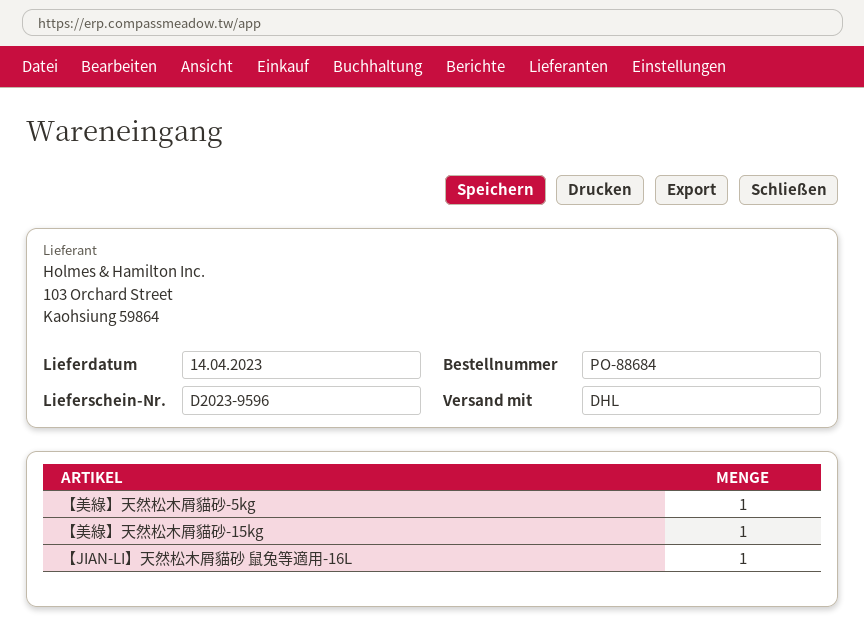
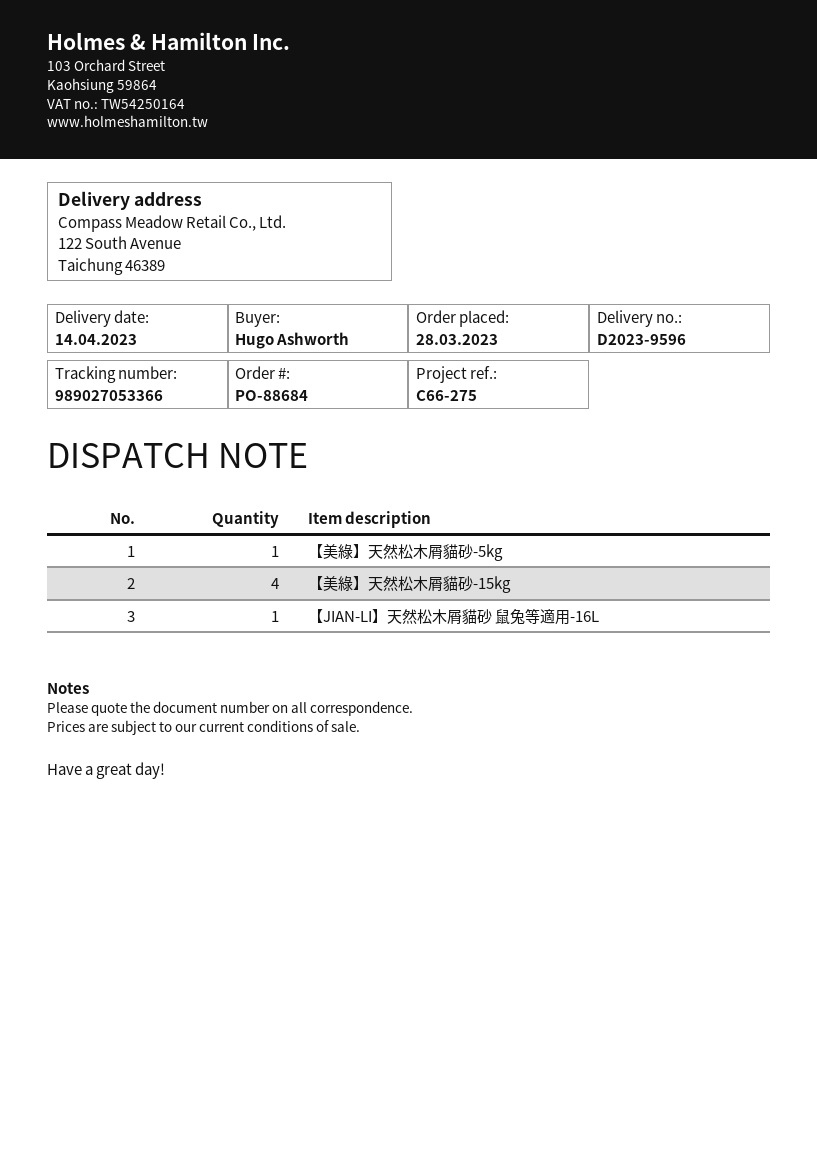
【美綠】天然松木屑貓砂-15kg: 1 -> 4

